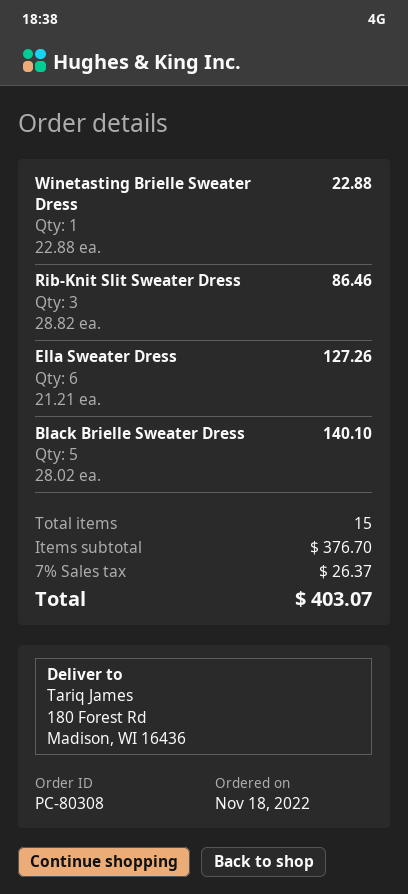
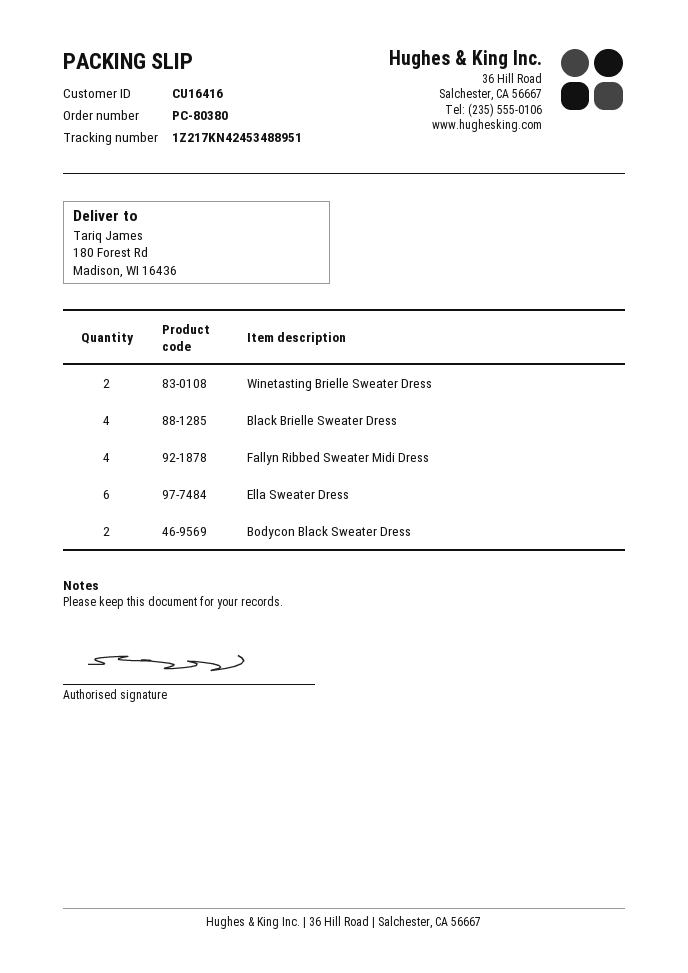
order number: PC-80308 -> PC-80380
Winetasting Brielle Sweater Dress: 1 -> 2
Rib-Knit Slit Sweater Dress: 3 -> none
Black Brielle Sweater Dress: 5 -> 4
Fallyn Ribbed Sweater Midi Dress: none -> 4
Bodycon Black Sweater Dress: none -> 2

